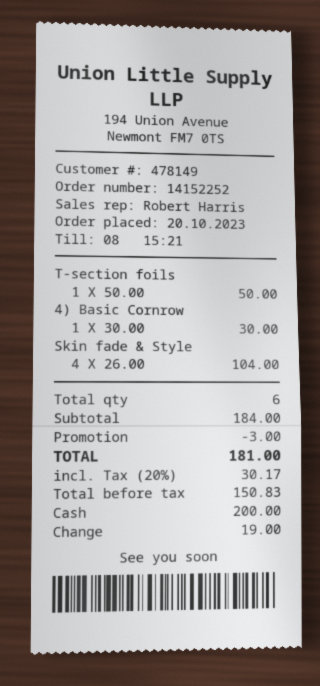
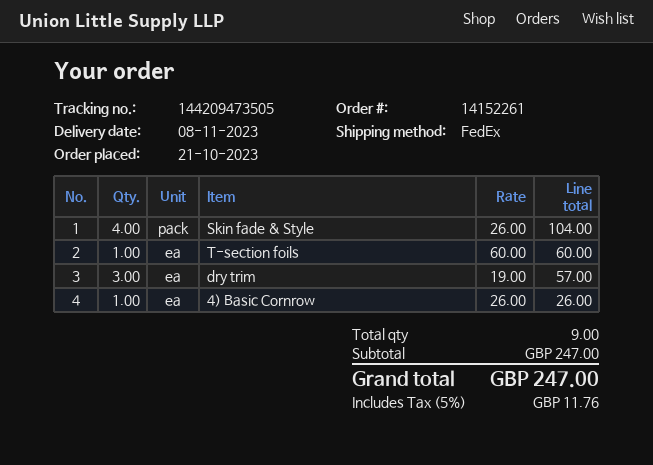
order number: 14152252 -> 14152261
order date: 2023-10-20 -> 2023-10-21
T-section foils: 1 x 50.00 = 50.00 -> 1 x 60.00 = 60.00
4) Basic Cornrow: 1 x 30.00 = 30.00 -> 1 x 26.00 = 26.00
dry trim: none -> 3 x 19.00 = 57.00
total quantity: 6 -> 9
subtotal: 184.00 -> 247.00
discount: 3.00 -> none
tax: 20% = 30.17 -> 5% = 11.76
total: 181.00 -> 247.00

